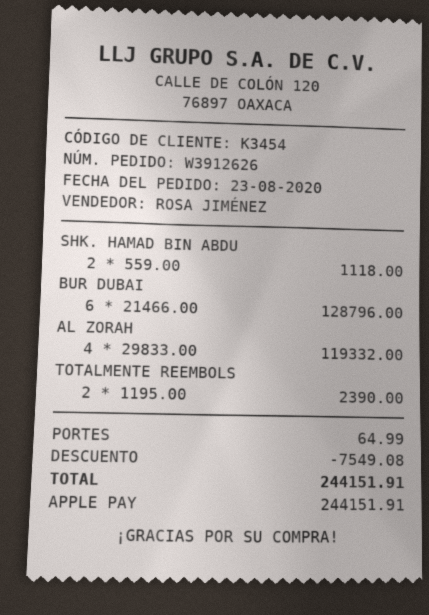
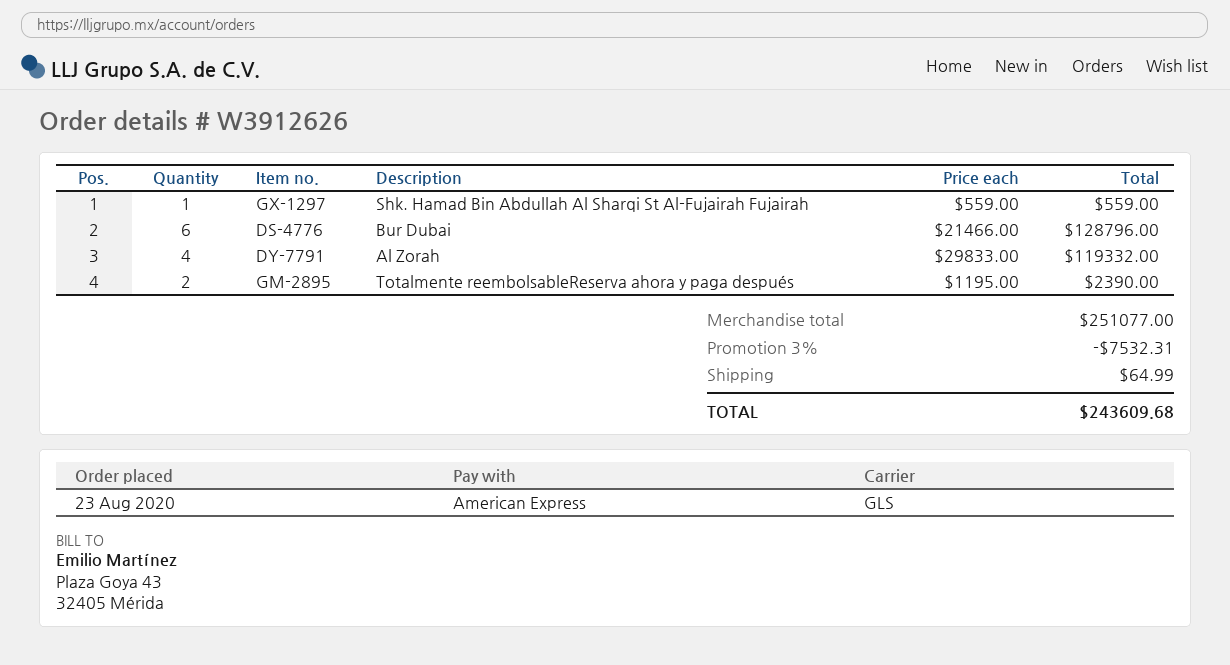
payment method: Apple Pay -> American Express
SHK. HAMAD BIN ABDU: 2 x 559.00 = 1118.00 -> 1 x 559.00 = 559.00
discount: 7549.08 -> 7532.31
total: 244151.91 -> 243609.68

